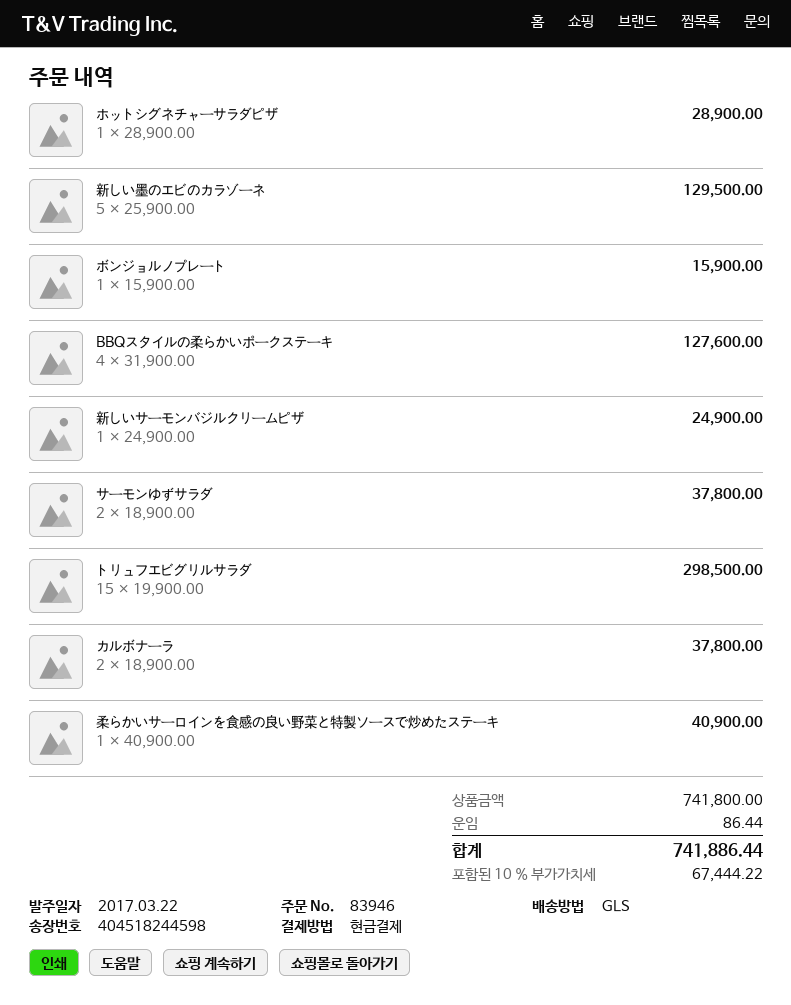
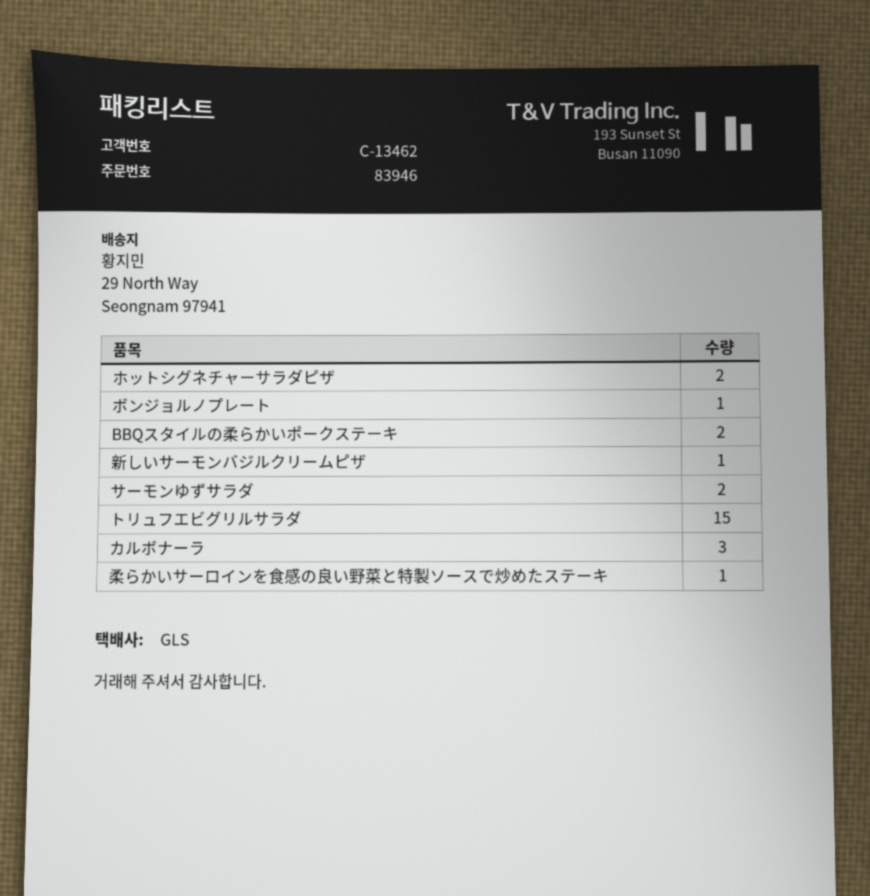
ホットシグネチャーサラダピザ: 1 -> 2
新しい墨のエビのカラゾーネ: 5 -> none
BBQスタイルの柔らかいポークステーキ: 4 -> 2
カルボナーラ: 2 -> 3

